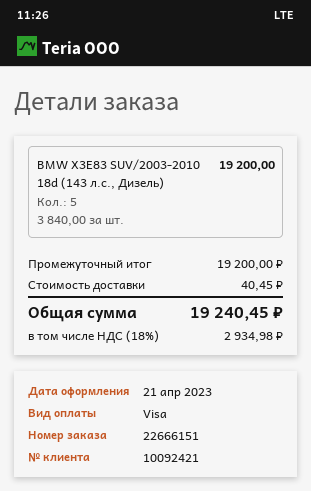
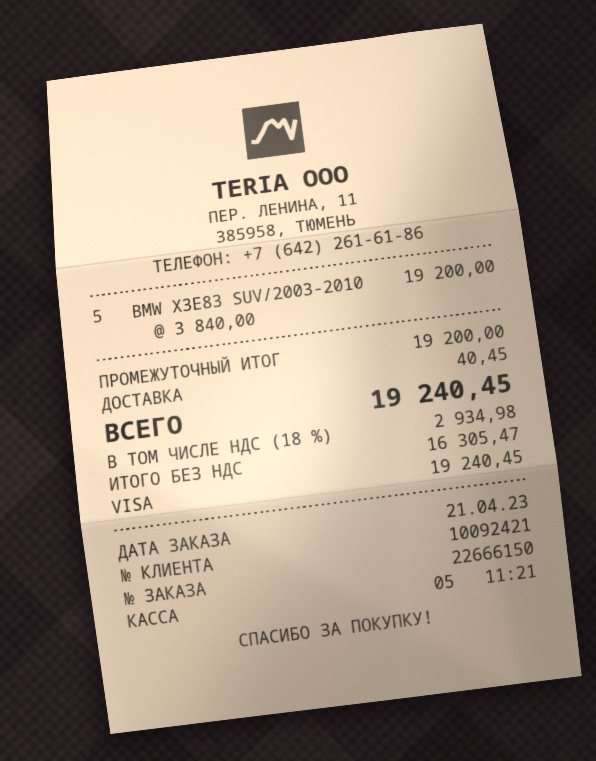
order number: 22666151 -> 22666150

